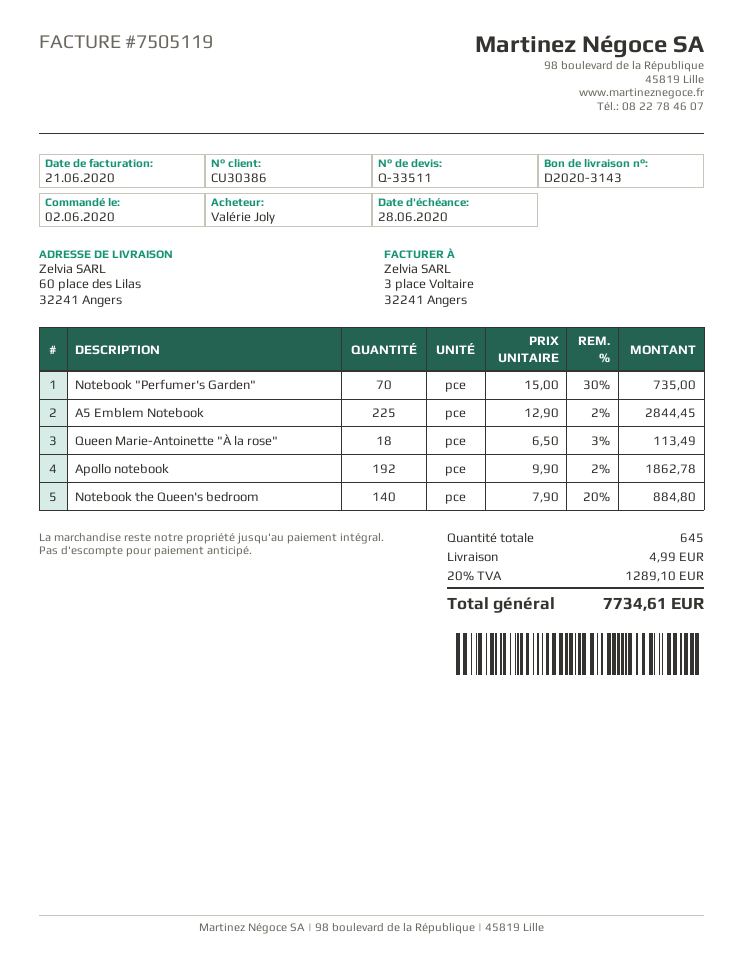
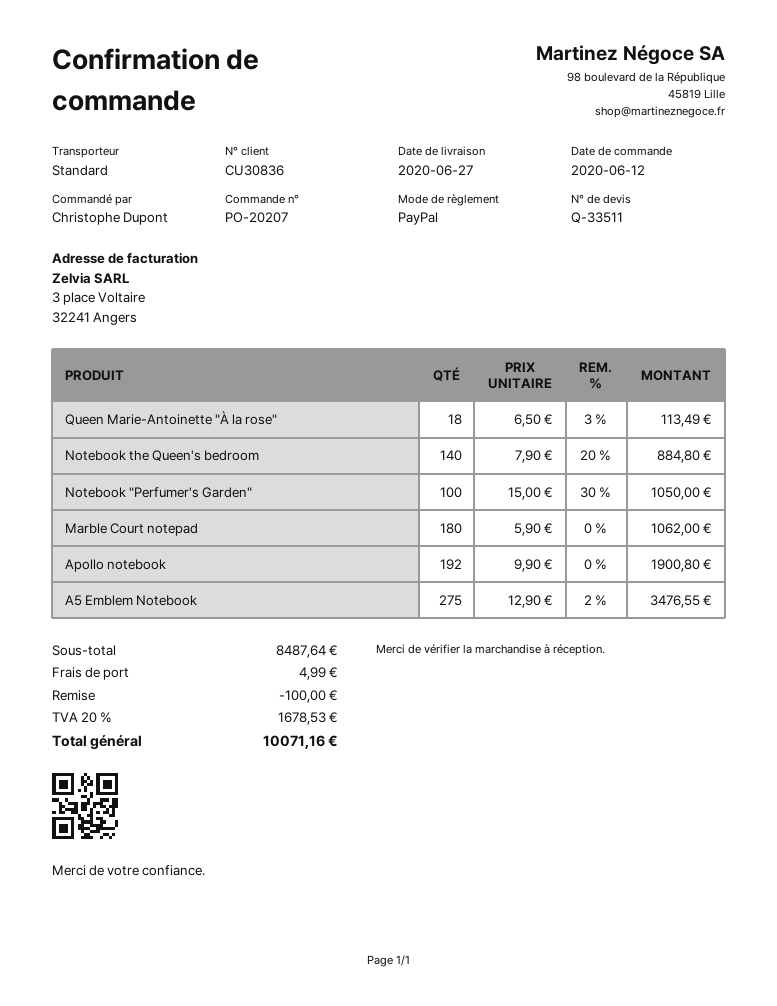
order date: 2020-06-02 -> 2020-06-12
customer number: CU30386 -> CU30836
ordered by: Valérie Joly -> Christophe Dupont
Notebook "Perfumer's Garden": 70 x 15.00 - 30% = 735.00 -> 100 x 15.00 - 30% = 1050.00
A5 Emblem Notebook: 225 x 12.90 - 2% = 2844.45 -> 275 x 12.90 - 2% = 3476.55
Apollo notebook: 192 x 9.90 - 2% = 1862.78 -> 192 x 9.90 = 1900.80
Marble Court notepad: none -> 180 x 5.90 = 1062.00
discount: none -> 100.00
tax: 20% = 1289.10 -> 20% = 1678.53
total: 7734.61 -> 10071.16

